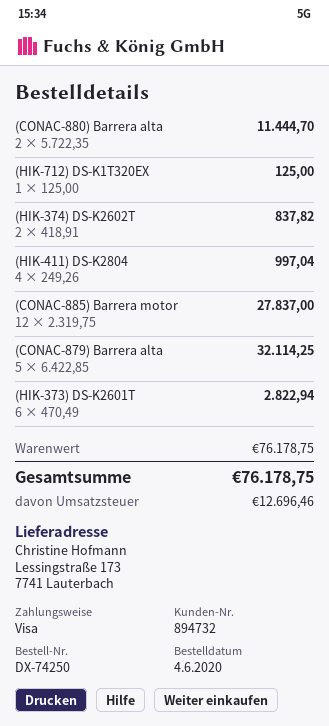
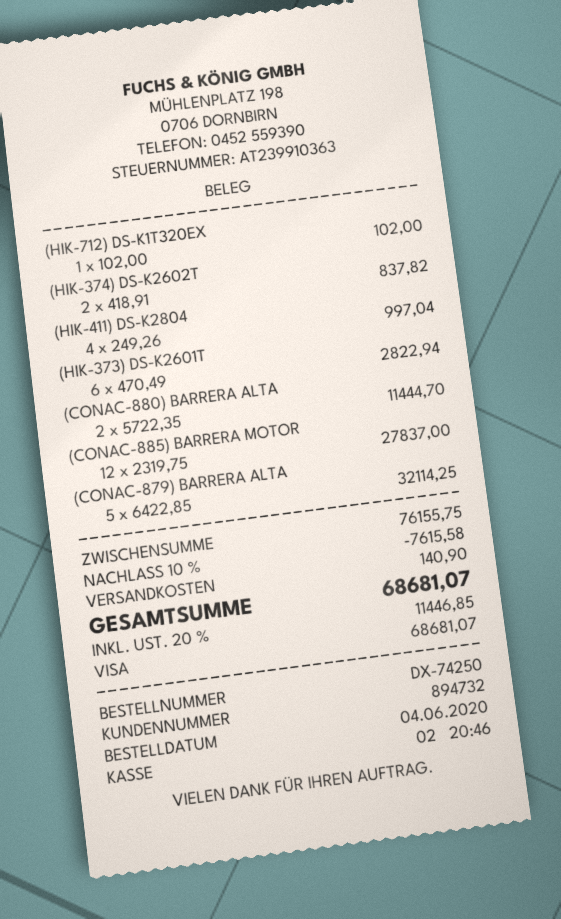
(HIK-712) DS-K1T320EX: 1 x 125.00 = 125.00 -> 1 x 102.00 = 102.00
subtotal: 76178.75 -> 76155.75
discount: none -> 10% = 7615.58
shipping: none -> 140.90
tax: 12696.46 -> 11446.85
total: 76178.75 -> 68681.07

